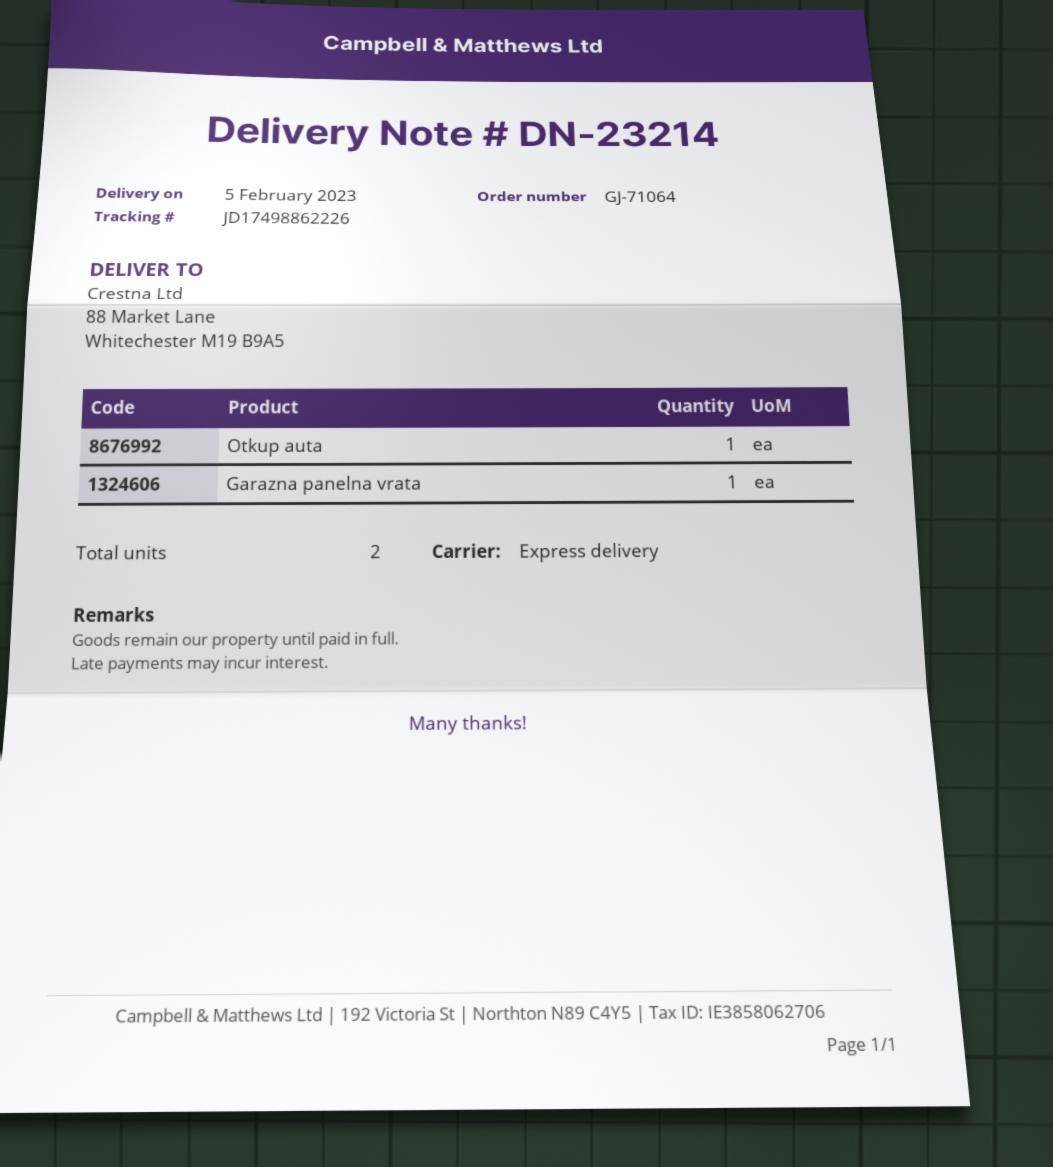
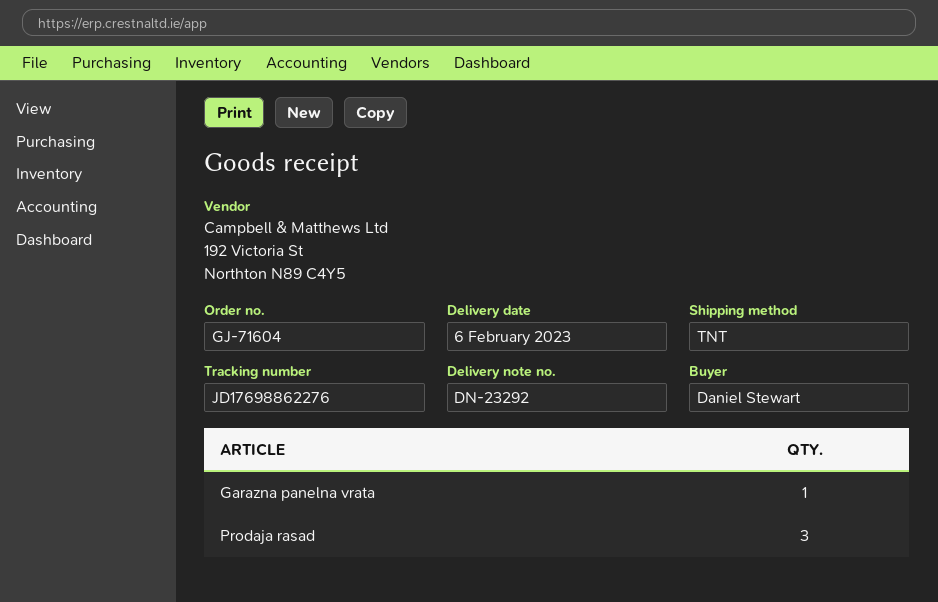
order number: GJ-71064 -> GJ-71604
delivery note number: DN-23214 -> DN-23292
delivery date: 2023-02-05 -> 2023-02-06
shipping method: express -> TNT
tracking number: JD17498862226 -> JD17698862276
Otkup auta: 1 -> none
Prodaja rasad: none -> 3

